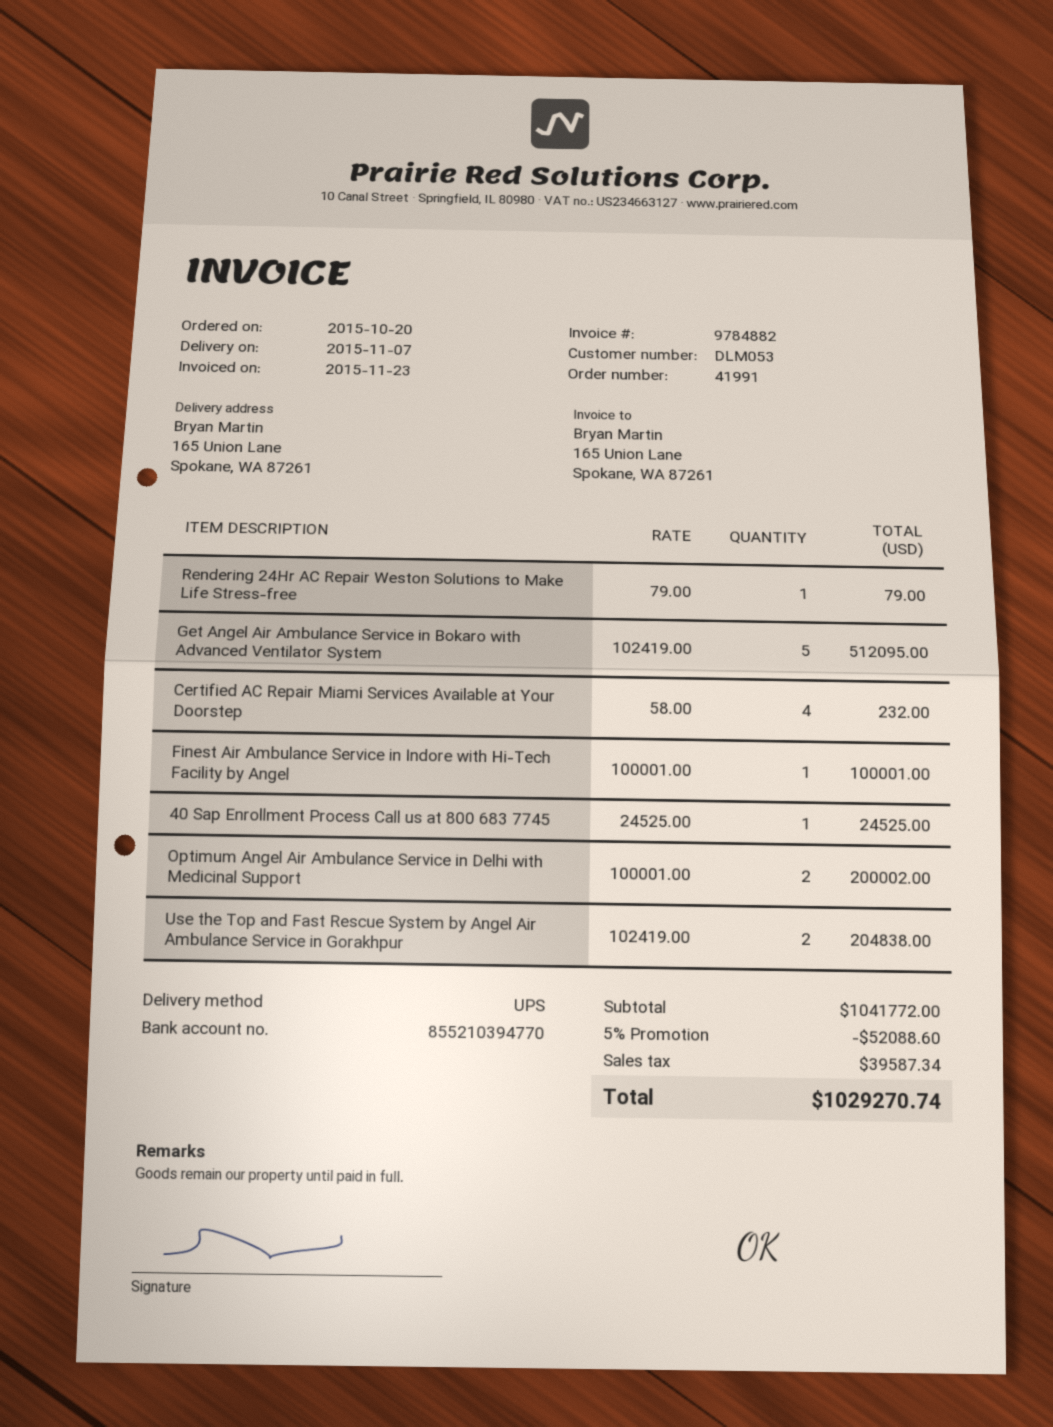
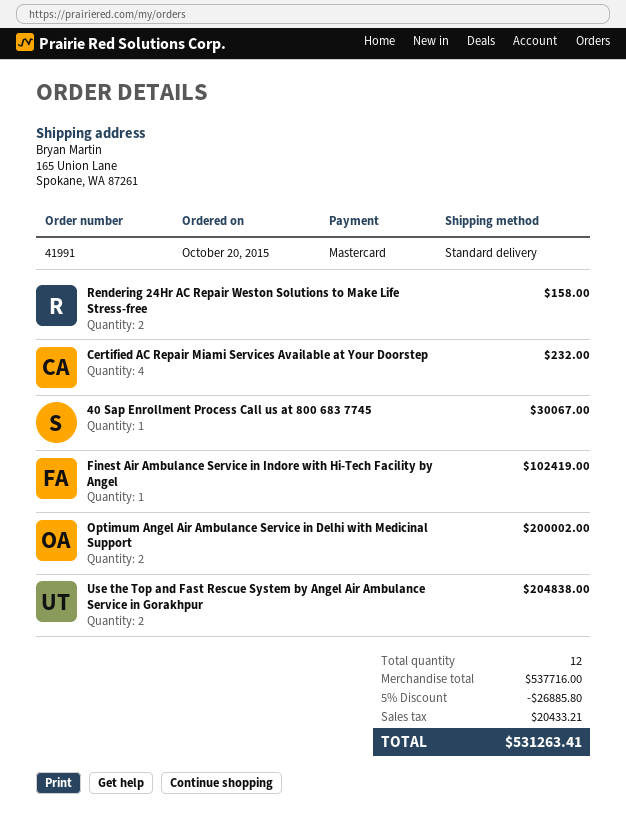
shipping method: UPS -> standard
Rendering 24Hr AC Repair Weston Solutions to Make Life Stress-free: 1 for 79.00 -> 2 for 158.00
Get Angel Air Ambulance Service in Bokaro with Advanced Ventilator System: 5 for 512095.00 -> none
Finest Air Ambulance Service in Indore with Hi-Tech Facility by Angel: 1 for 100001.00 -> 1 for 102419.00
40 Sap Enrollment Process Call us at 800 683 7745: 1 for 24525.00 -> 1 for 30067.00
subtotal: 1041772.00 -> 537716.00
discount: 5% = 52088.60 -> 5% = 26885.80
tax: 39587.34 -> 20433.21
total: 1029270.74 -> 531263.41

